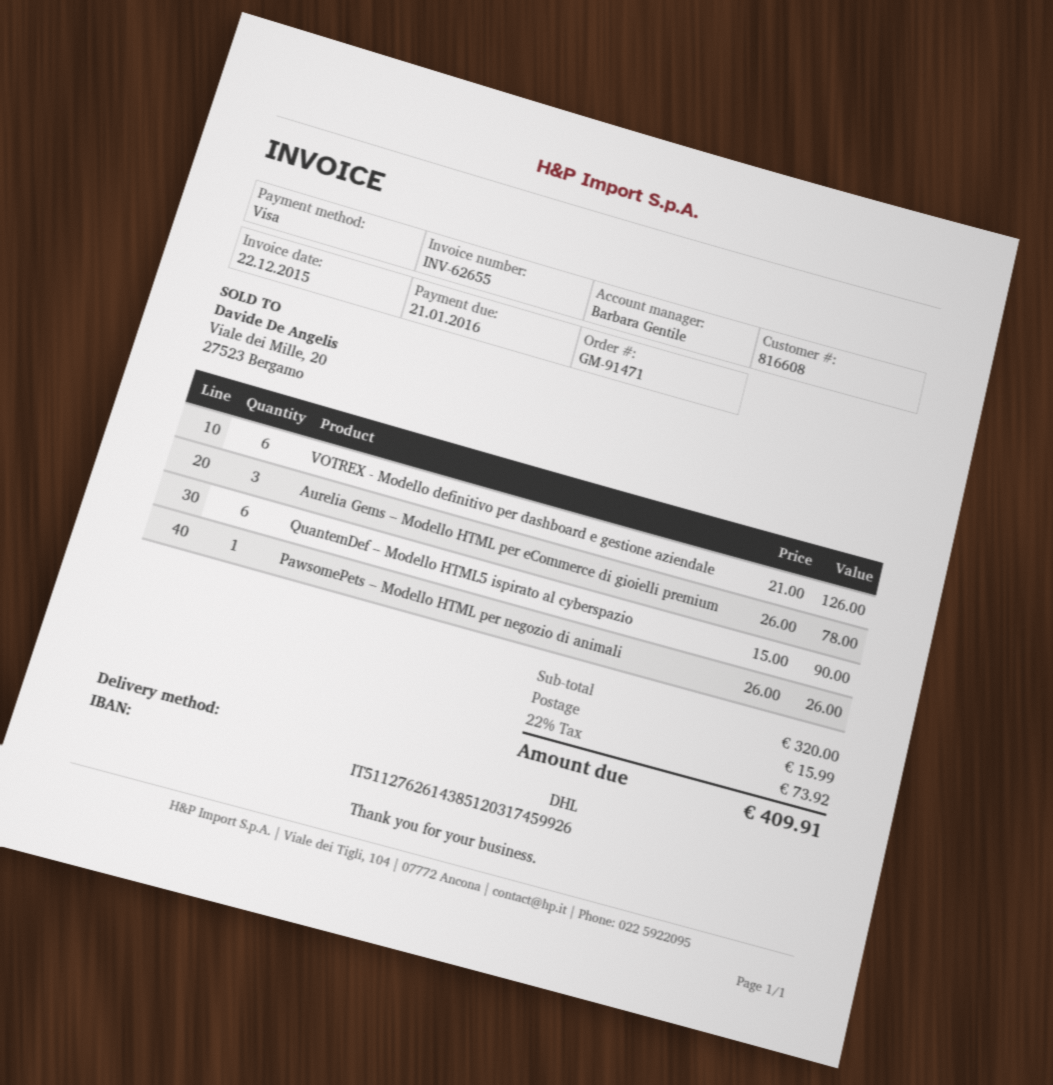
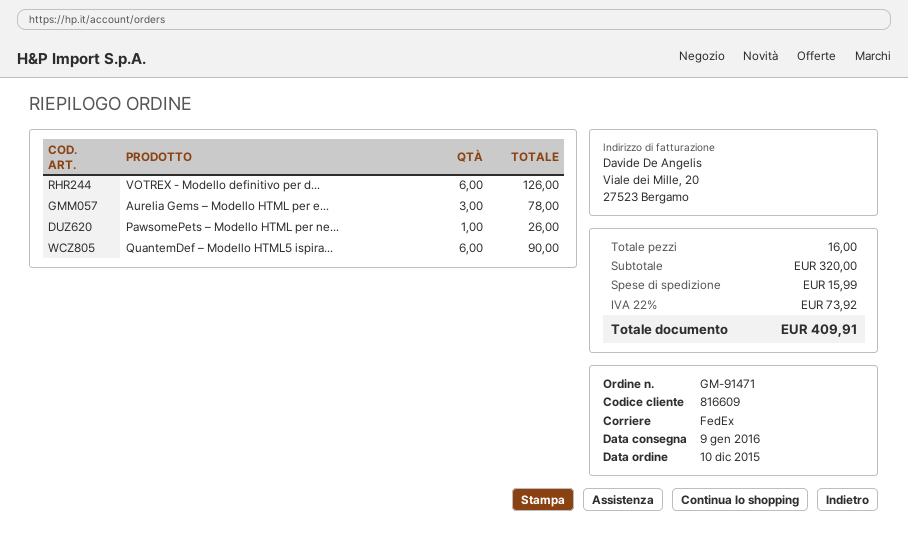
customer number: 816608 -> 816609
shipping method: DHL -> FedEx

